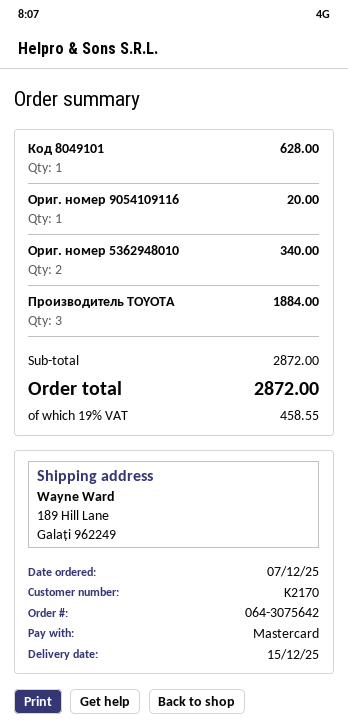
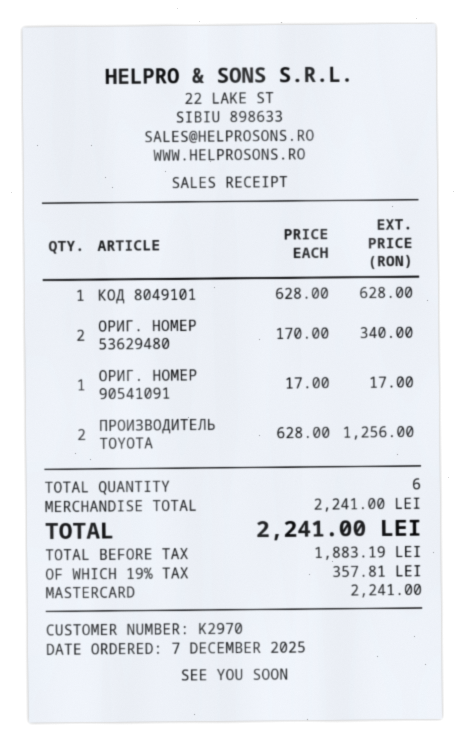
customer number: K2170 -> K2970
Ориг. номер 9054109116: 1 for 20.00 -> 1 for 17.00
Производитель TOYOTA: 3 for 1884.00 -> 2 for 1256.00
subtotal: 2872.00 -> 2241.00
tax: 19% = 458.55 -> 19% = 357.81
total: 2872.00 -> 2241.00

